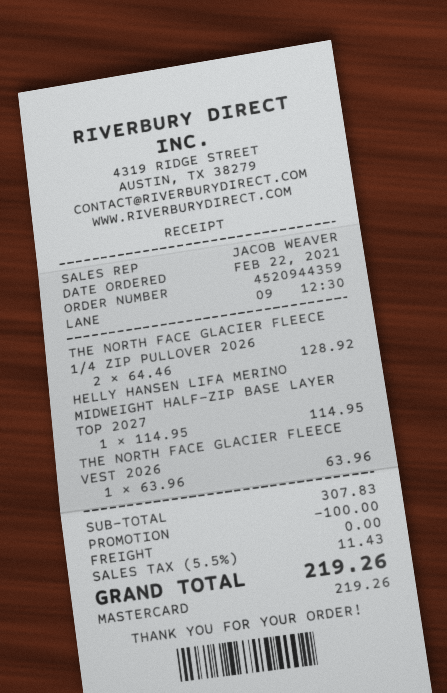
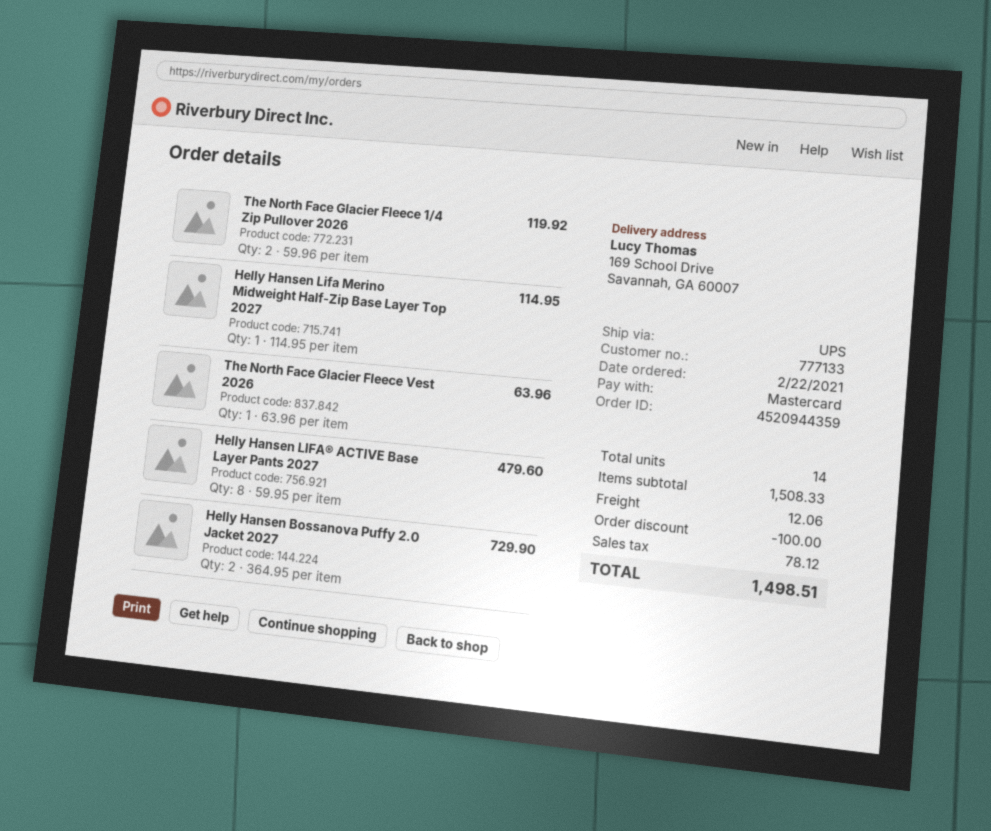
THE NORTH FACE GLACIER FLEECE 1/4 ZIP PULLOVER 2026: 2 x 64.46 = 128.92 -> 2 x 59.96 = 119.92
Helly Hansen LIFA® ACTIVE Base Layer Pants 2027: none -> 8 x 59.95 = 479.60
Helly Hansen Bossanova Puffy 2.0 Jacket 2027: none -> 2 x 364.95 = 729.90
subtotal: 307.83 -> 1508.33
shipping: 0.00 -> 12.06
tax: 11.43 -> 78.12
total: 219.26 -> 1498.51

